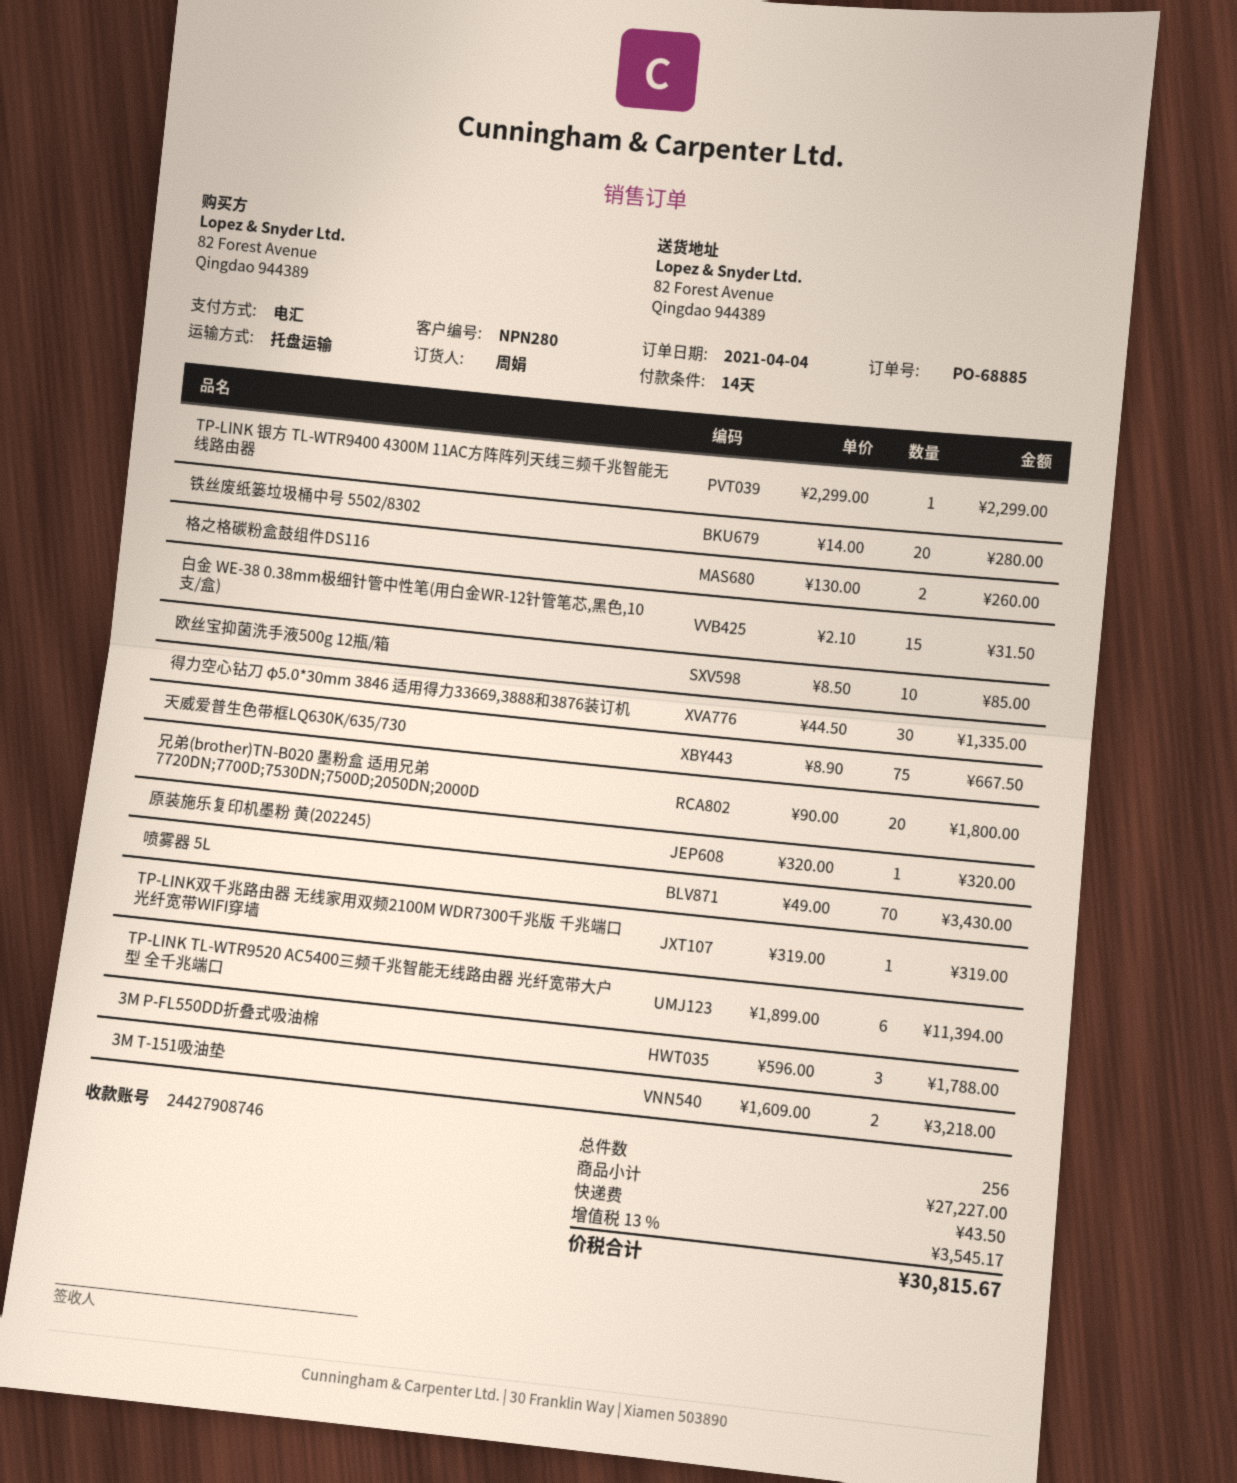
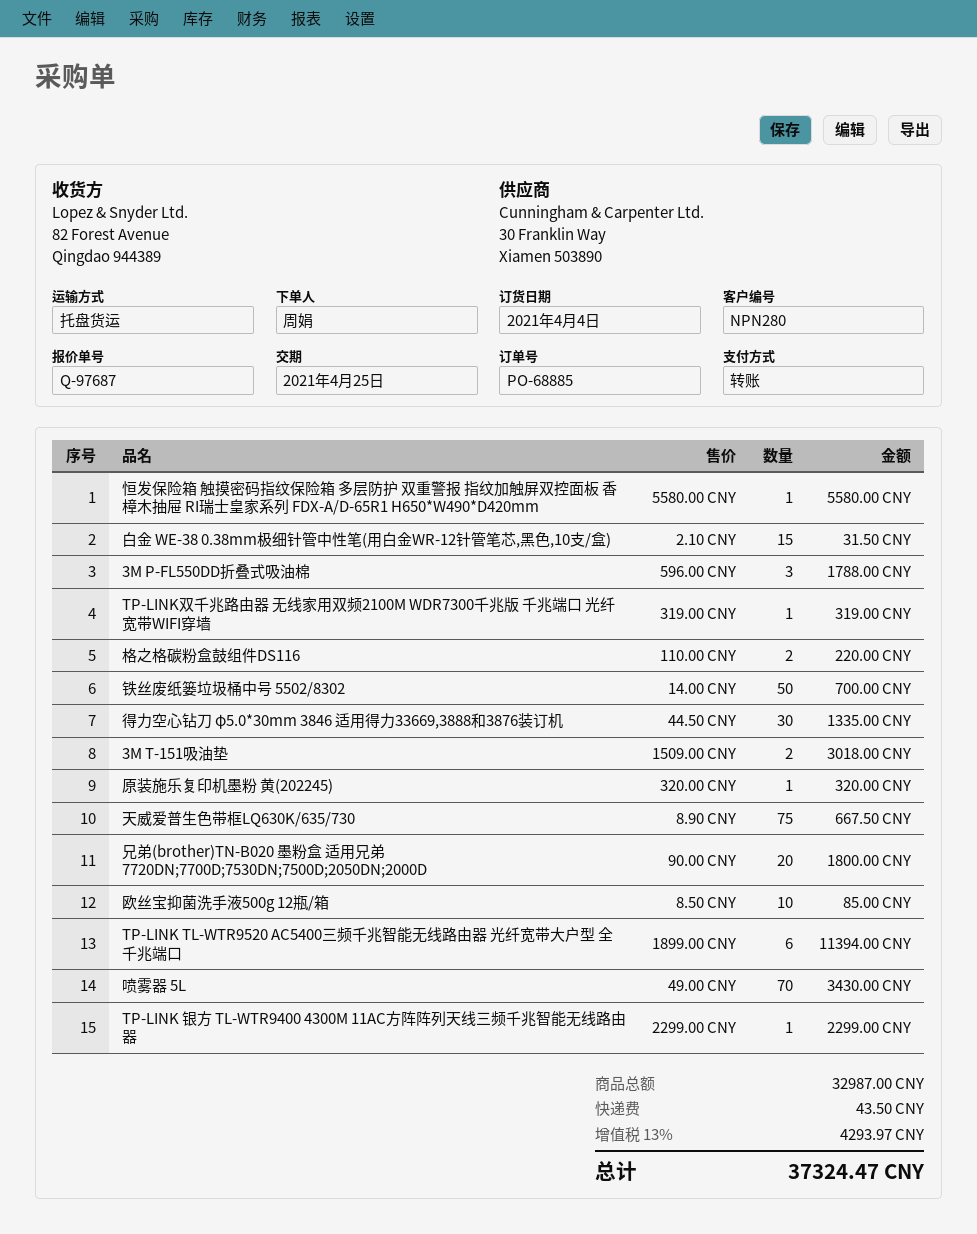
铁丝废纸篓垃圾桶中号 5502/8302: 20 x 14.00 = 280.00 -> 50 x 14.00 = 700.00
格之格碳粉盒鼓组件DS116: 2 x 130.00 = 260.00 -> 2 x 110.00 = 220.00
3M T-151吸油垫: 2 x 1609.00 = 3218.00 -> 2 x 1509.00 = 3018.00
恒发保险箱 触摸密码指纹保险箱 多层防护 双重警报 指纹加触屏双控面板 香樟木抽屉 RI瑞士皇家系列 FDX-A/D-65R1 H650*W490*D420mm: none -> 1 x 5580.00 = 5580.00
subtotal: 27227.00 -> 32987.00
tax: 13% = 3545.17 -> 13% = 4293.97
total: 30815.67 -> 37324.47

